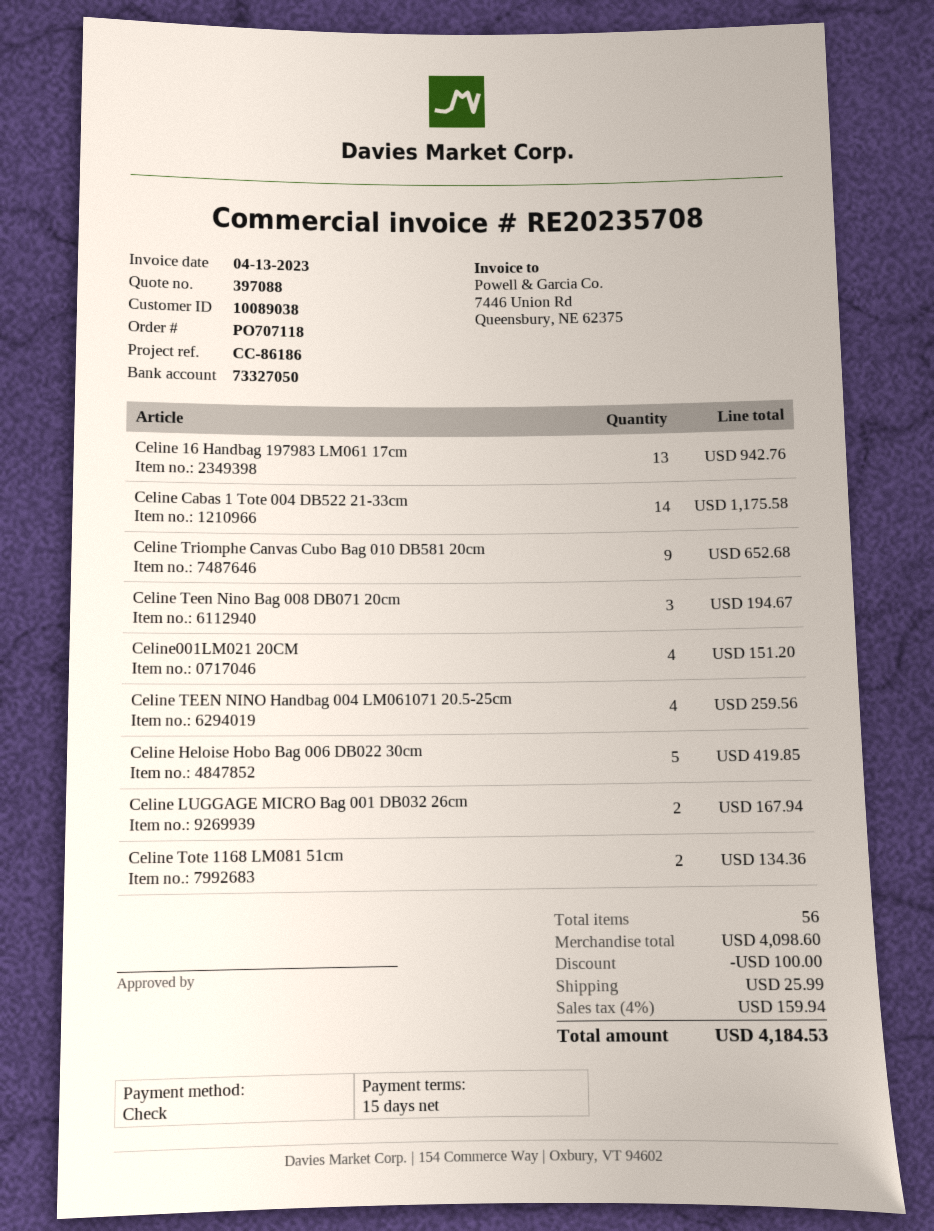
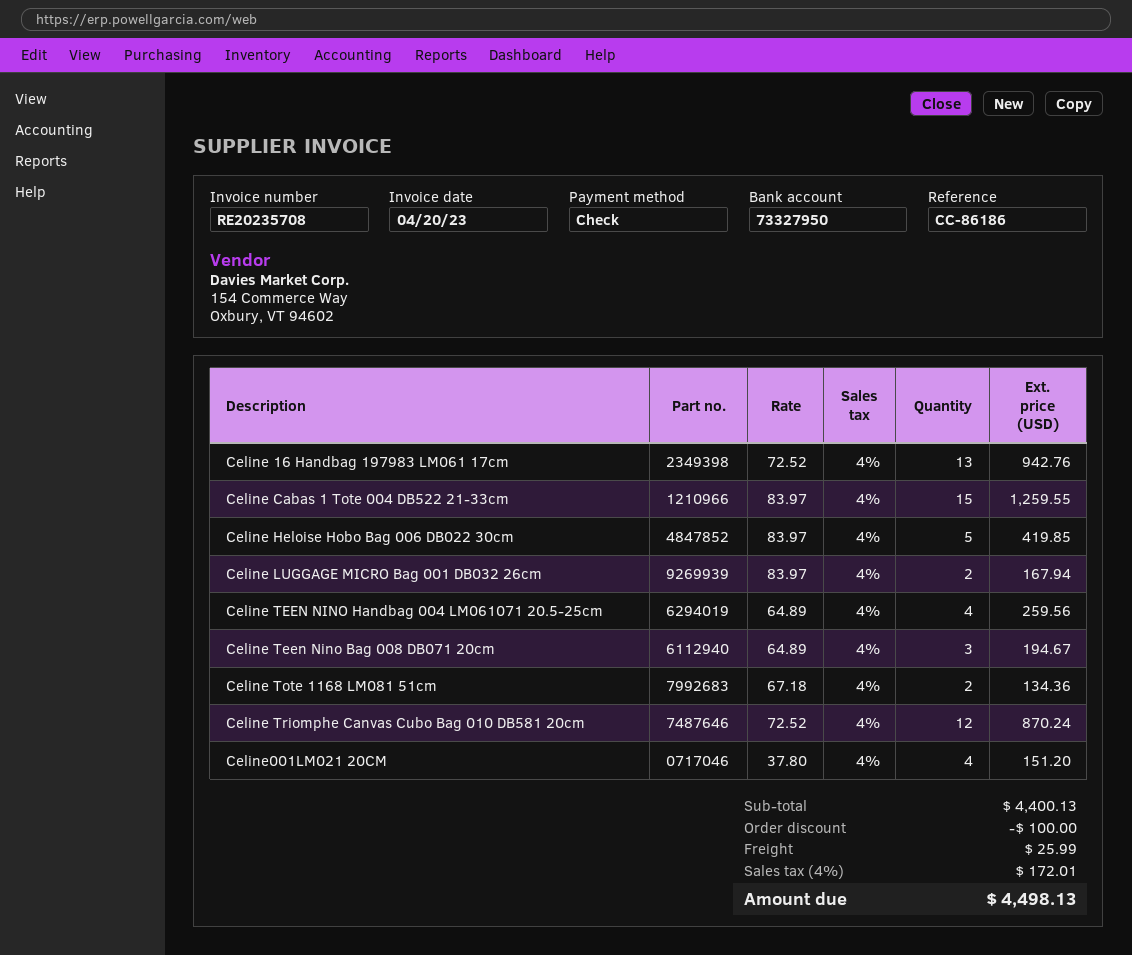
invoice date: 2023-04-13 -> 2023-04-20
bank account: 73327050 -> 73327950
Celine Cabas 1 Tote 004 DB522 21-33cm: 14 for 1175.58 -> 15 for 1259.55
Celine Triomphe Canvas Cubo Bag 010 DB581 20cm: 9 for 652.68 -> 12 for 870.24
subtotal: 4098.60 -> 4400.13
tax: 4% = 159.94 -> 4% = 172.01
total: 4184.53 -> 4498.13

